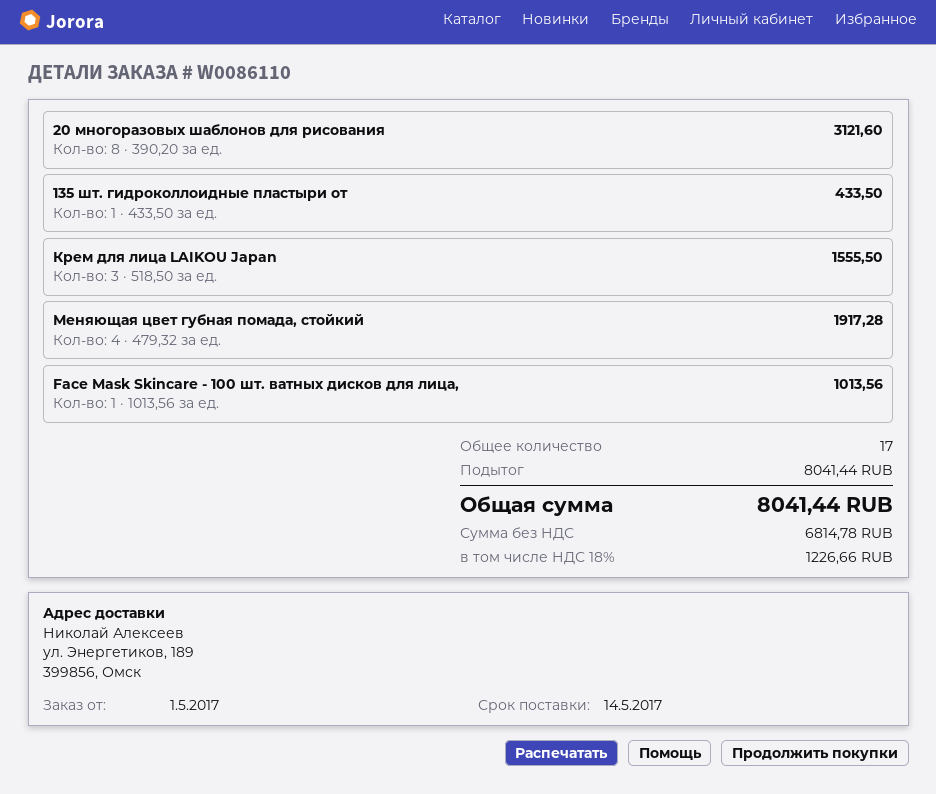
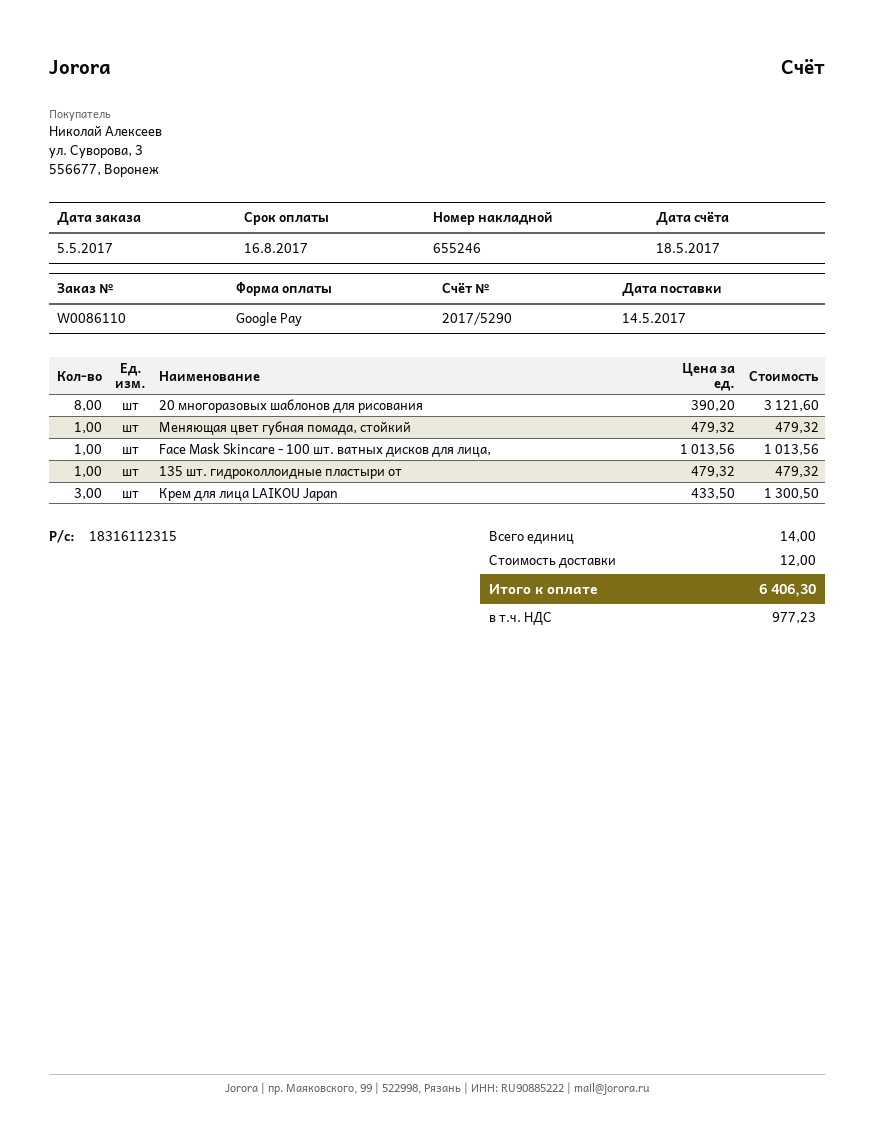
order date: 2017-05-01 -> 2017-05-05
135 шт. гидроколлоидные пластыри от: 1 x 433.50 = 433.50 -> 1 x 479.32 = 479.32
Крем для лица LAIKOU Japan: 3 x 518.50 = 1555.50 -> 3 x 433.50 = 1300.50
Меняющая цвет губная помада, стойкий: 4 x 479.32 = 1917.28 -> 1 x 479.32 = 479.32
total quantity: 17 -> 14
shipping: none -> 12.00
tax: 1226.66 -> 977.23
total: 8041.44 -> 6406.30

